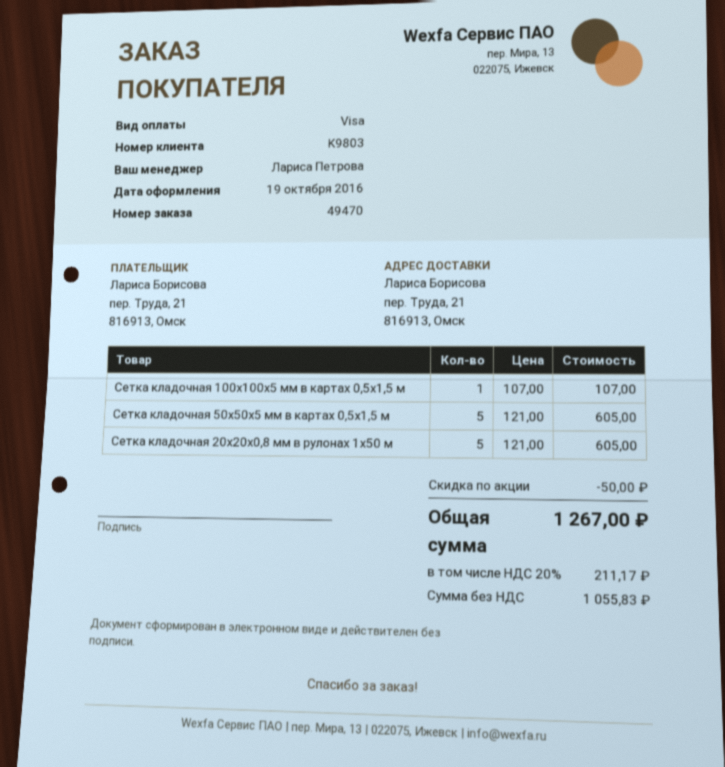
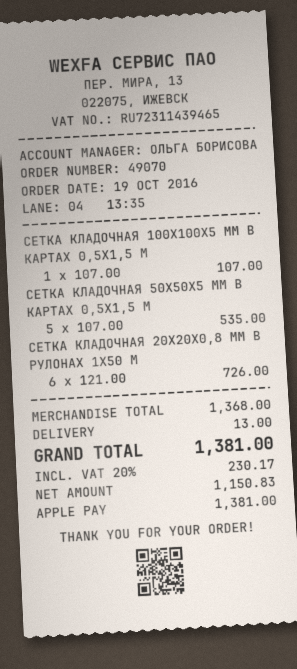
order number: 49470 -> 49070
sales rep: Лариса Петрова -> ОЛЬГА БОРИСОВА
payment method: Visa -> Apple Pay
Сетка кладочная 50х50х5 мм в картах 0,5х1,5 м: 5 x 121.00 = 605.00 -> 5 x 107.00 = 535.00
Сетка кладочная 20х20х0,8 мм в рулонах 1х50 м: 5 x 121.00 = 605.00 -> 6 x 121.00 = 726.00
discount: 50.00 -> none
shipping: none -> 13.00
net: 1055.83 -> 1150.83
tax: 20% = 211.17 -> 20% = 230.17
total: 1267.00 -> 1381.00

